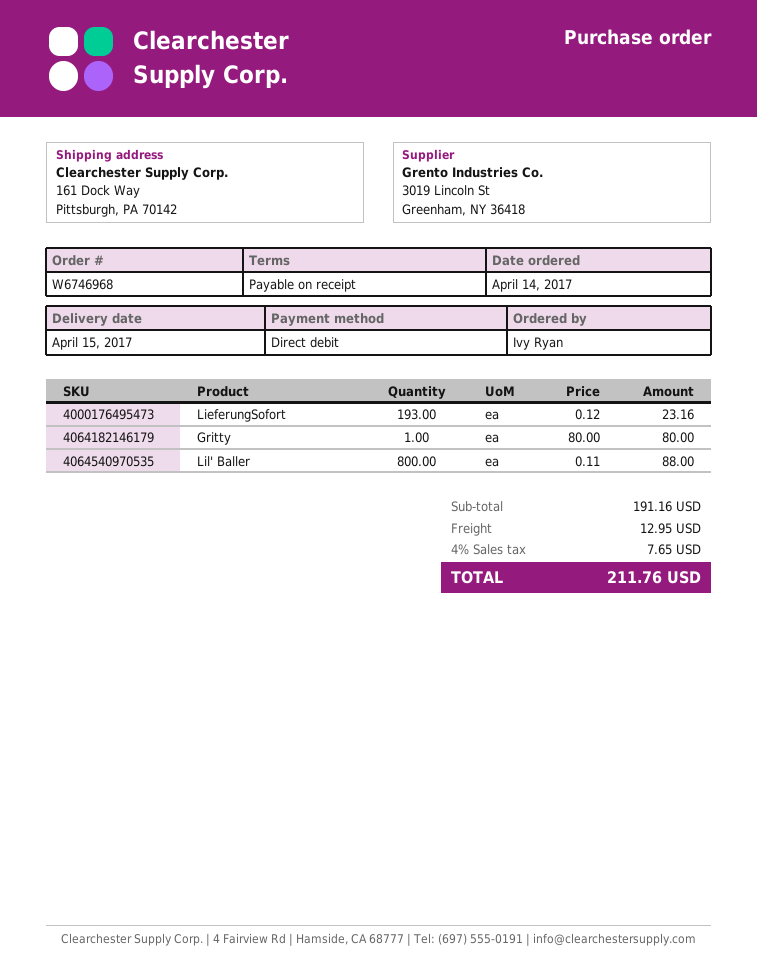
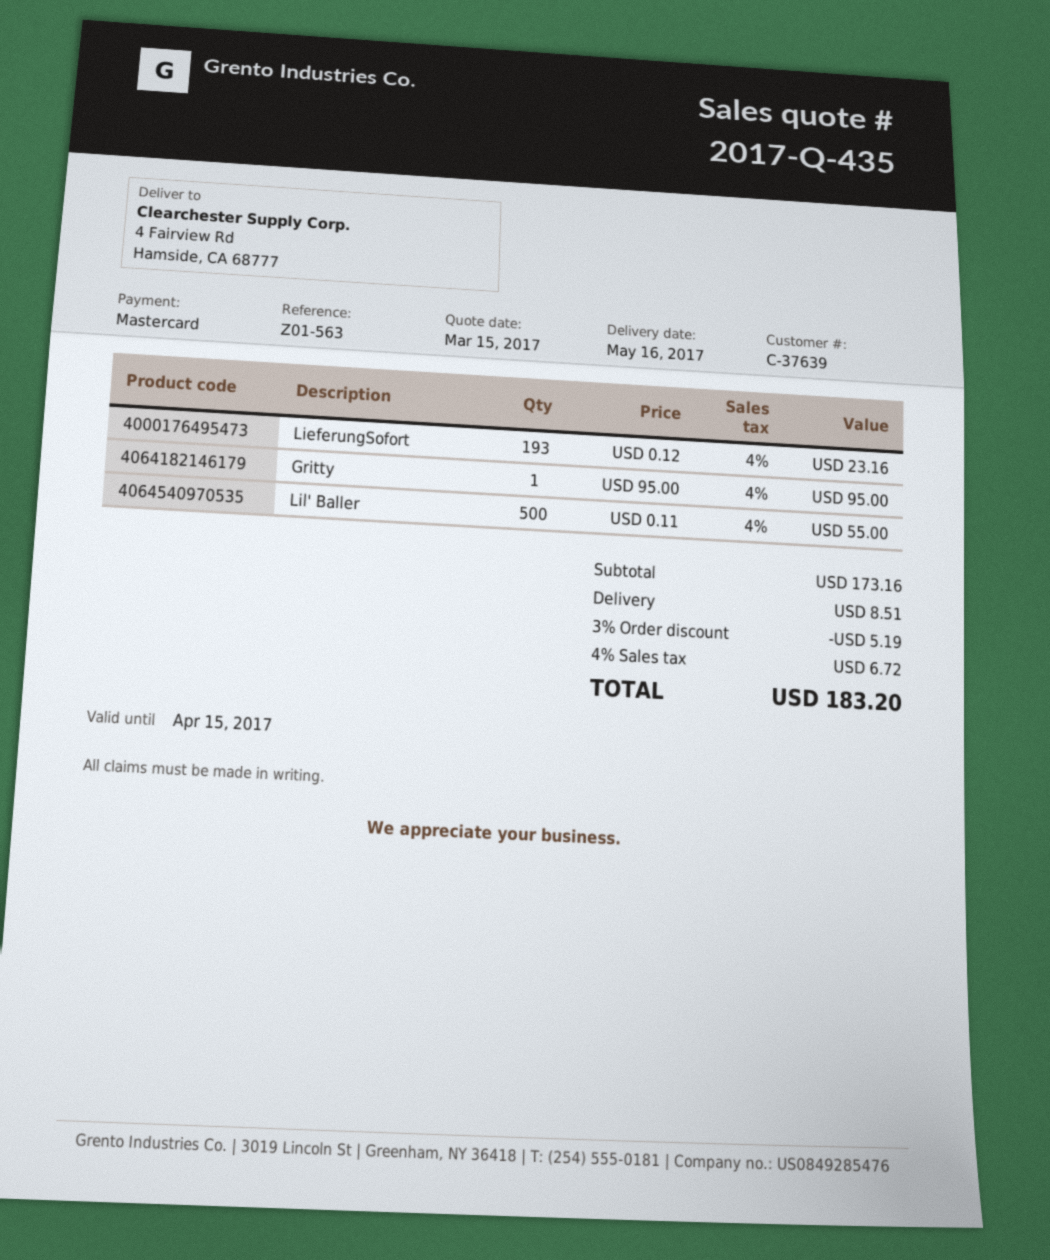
delivery date: 2017-04-15 -> 2017-05-16
payment method: direct debit -> Mastercard
ship to: 161 Dock Way, Pittsburgh, PA 70142 -> 4 Fairview Rd, Hamside, CA 68777
Gritty: 1 x 80.00 = 80.00 -> 1 x 95.00 = 95.00
Lil' Baller: 800 x 0.11 = 88.00 -> 500 x 0.11 = 55.00
subtotal: 191.16 -> 173.16
discount: none -> 3% = 5.19
shipping: 12.95 -> 8.51
tax: 4% = 7.65 -> 4% = 6.72
total: 211.76 -> 183.20

